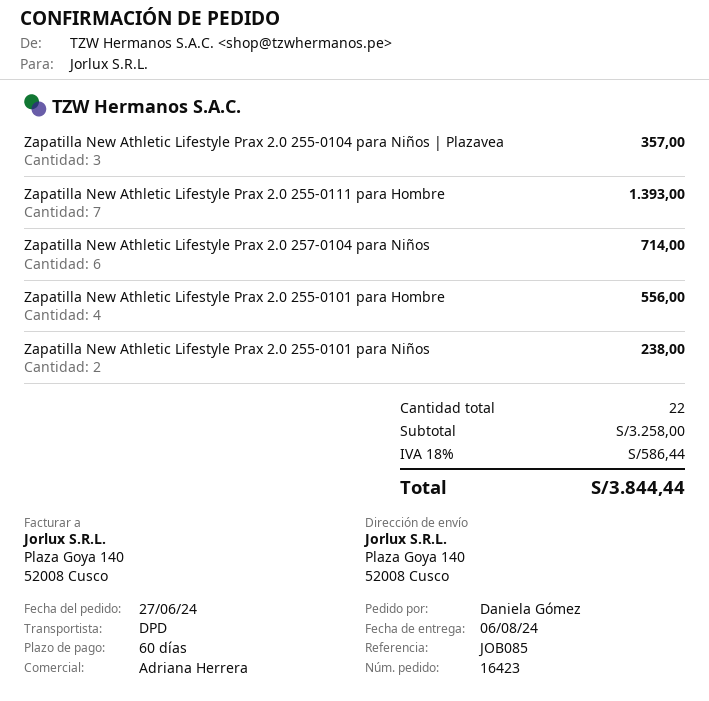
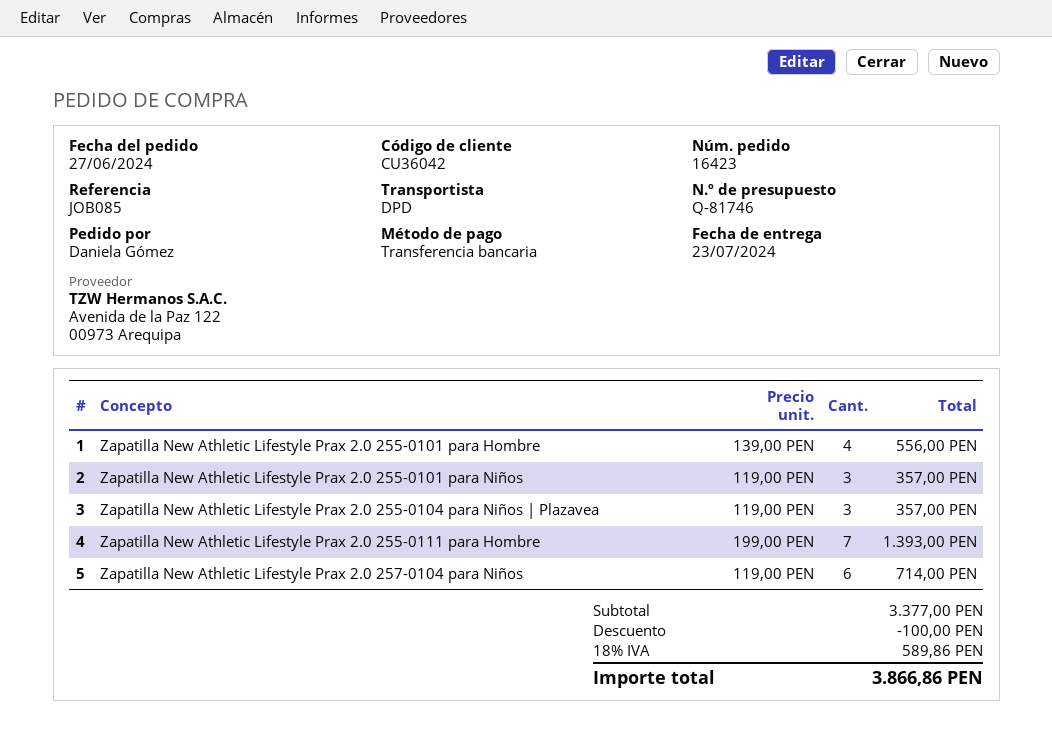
delivery date: 2024-08-06 -> 2024-07-23
Zapatilla New Athletic Lifestyle Prax 2.0 255-0101 para Niños: 2 for 238.00 -> 3 for 357.00
subtotal: 3258.00 -> 3377.00
discount: none -> 100.00
tax: 18% = 586.44 -> 18% = 589.86
total: 3844.44 -> 3866.86

